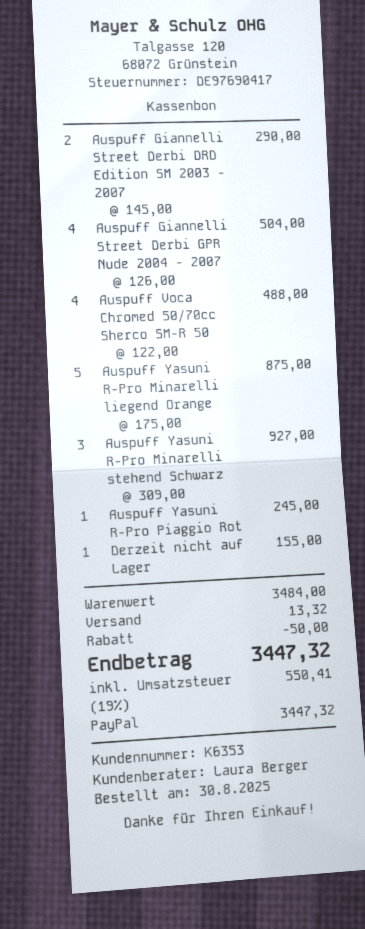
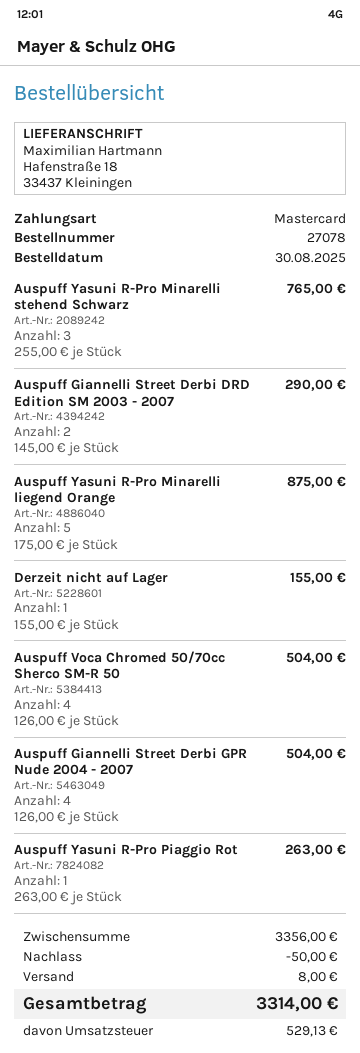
payment method: PayPal -> Mastercard
Auspuff Voca Chromed 50/70cc Sherco SM-R 50: 4 x 122.00 = 488.00 -> 4 x 126.00 = 504.00
Auspuff Yasuni R-Pro Minarelli stehend Schwarz: 3 x 309.00 = 927.00 -> 3 x 255.00 = 765.00
Auspuff Yasuni R-Pro Piaggio Rot: 1 x 245.00 = 245.00 -> 1 x 263.00 = 263.00
subtotal: 3484.00 -> 3356.00
shipping: 13.32 -> 8.00
tax: 550.41 -> 529.13
total: 3447.32 -> 3314.00

